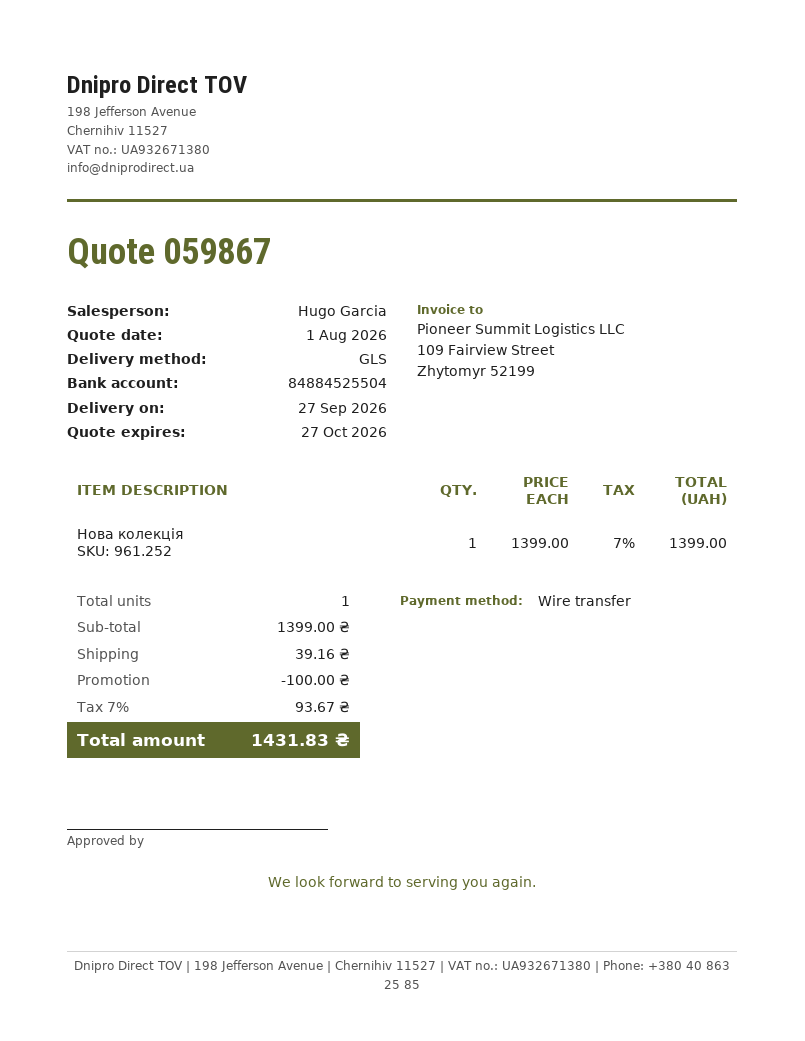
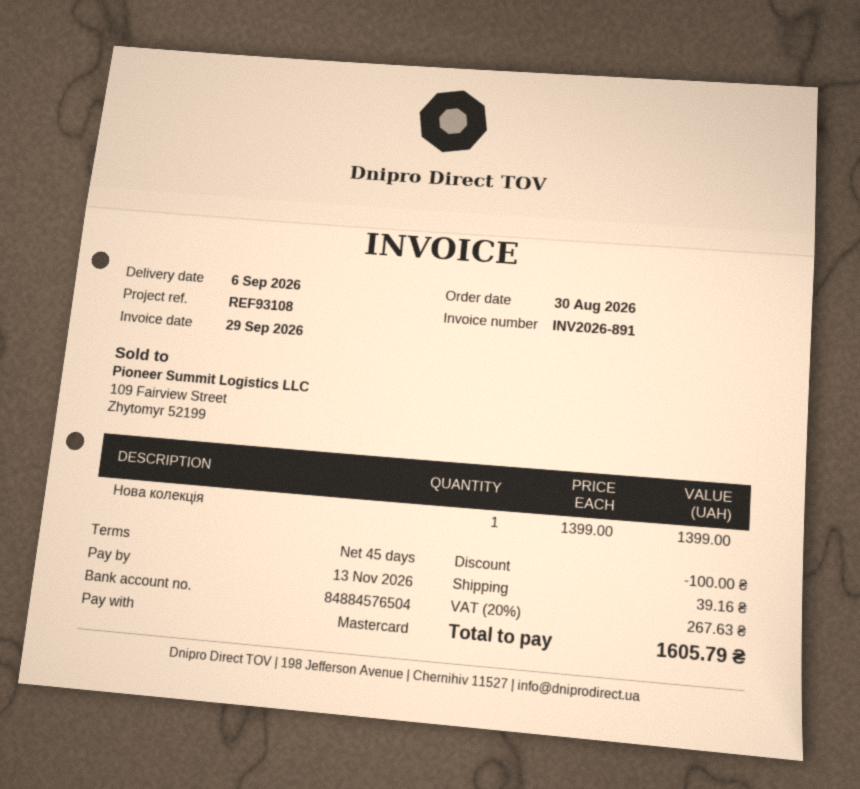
delivery date: 2026-09-27 -> 2026-09-06
payment method: bank transfer -> Mastercard
bank account: 84884525504 -> 84884576504
tax: 7% = 93.67 -> 20% = 267.63
total: 1431.83 -> 1605.79

